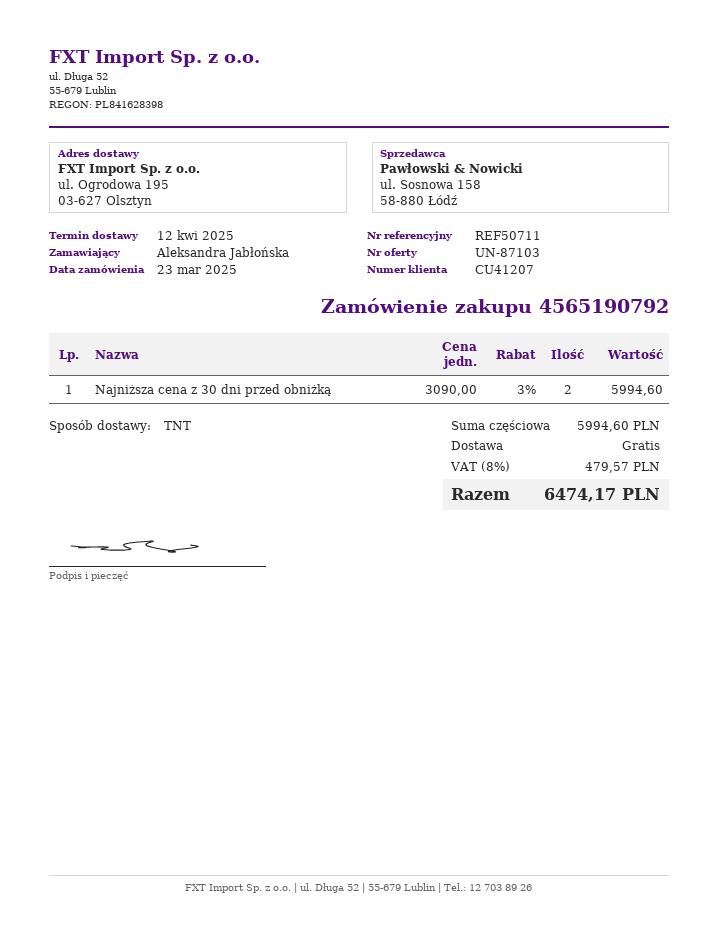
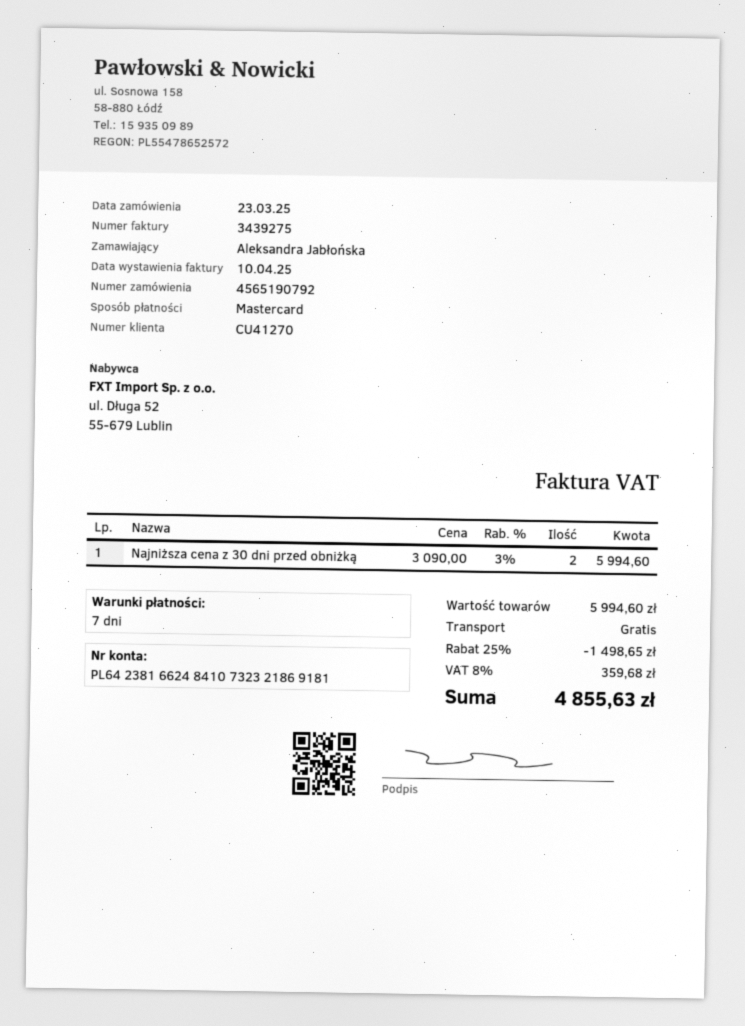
customer number: CU41207 -> CU41270
discount: none -> 25% = 1498.65
tax: 8% = 479.57 -> 8% = 359.68
total: 6474.17 -> 4855.63

